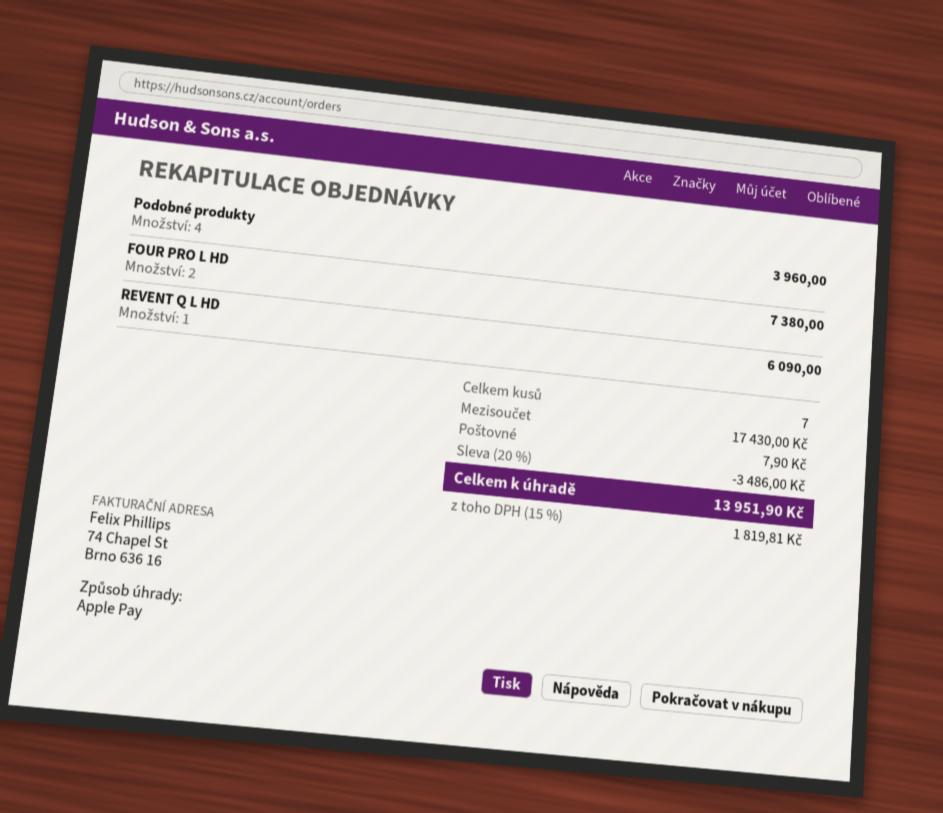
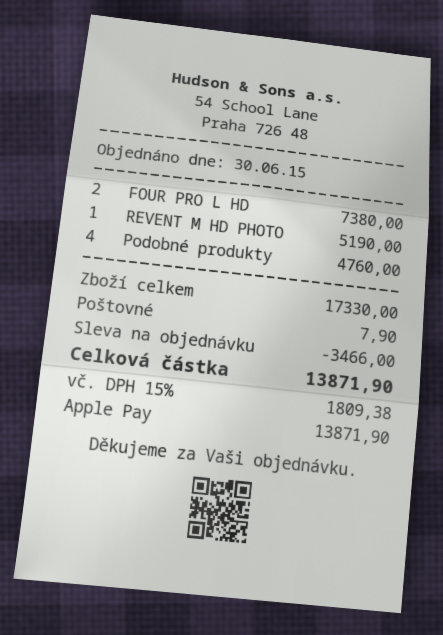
Podobné produkty: 4 for 3960.00 -> 4 for 4760.00
REVENT Q L HD: 1 for 6090.00 -> none
REVENT M HD PHOTO: none -> 1 for 5190.00
subtotal: 17430.00 -> 17330.00
discount: 3486.00 -> 3466.00
tax: 15% = 1819.81 -> 15% = 1809.38
total: 13951.90 -> 13871.90

